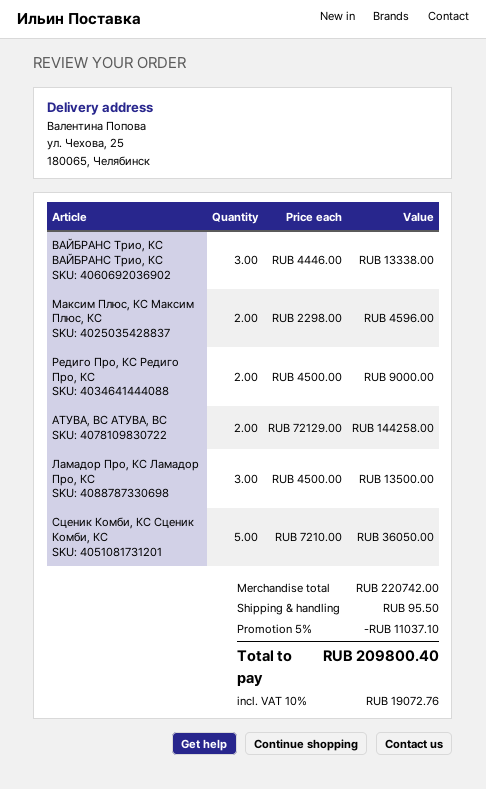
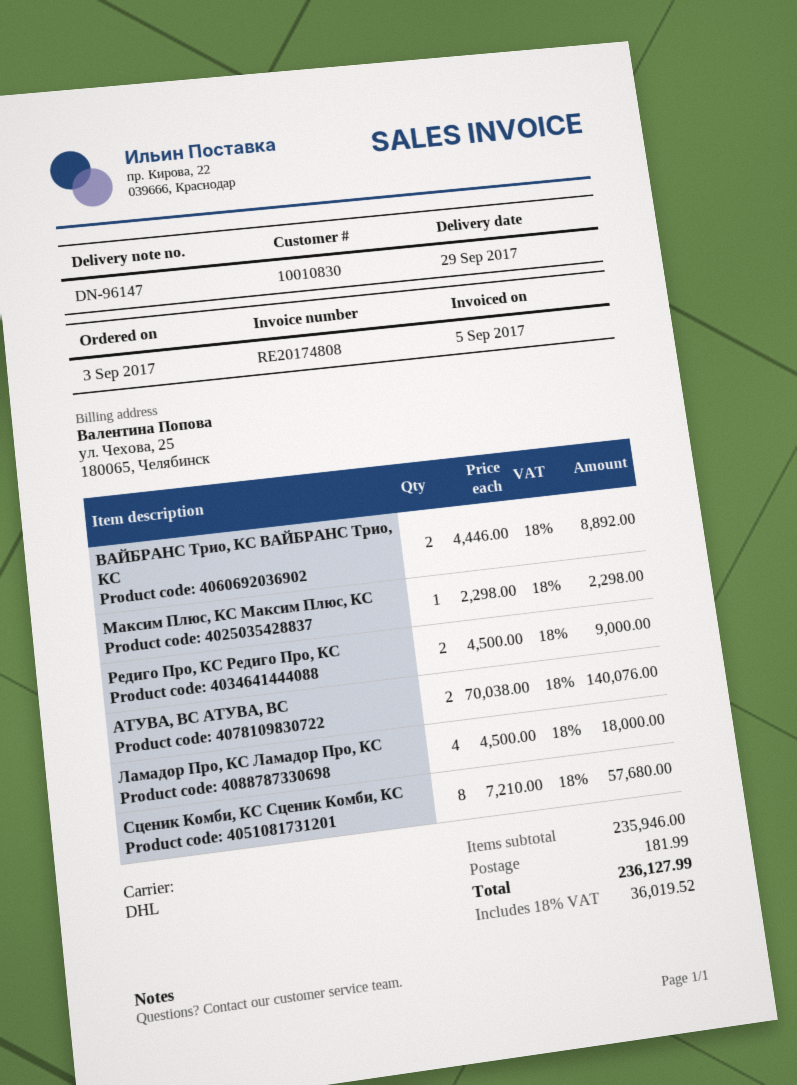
ВАЙБРАНС Трио, КС ВАЙБРАНС Трио, КС: 3 x 4446.00 = 13338.00 -> 2 x 4446.00 = 8892.00
Максим Плюс, КС Максим Плюс, КС: 2 x 2298.00 = 4596.00 -> 1 x 2298.00 = 2298.00
АТУВА, ВС АТУВА, ВС: 2 x 72129.00 = 144258.00 -> 2 x 70038.00 = 140076.00
Ламадор Про, КС Ламадор Про, КС: 3 x 4500.00 = 13500.00 -> 4 x 4500.00 = 18000.00
Сценик Комби, КС Сценик Комби, КС: 5 x 7210.00 = 36050.00 -> 8 x 7210.00 = 57680.00
subtotal: 220742.00 -> 235946.00
discount: 5% = 11037.10 -> none
shipping: 95.50 -> 181.99
tax: 10% = 19072.76 -> 18% = 36019.52
total: 209800.40 -> 236127.99

